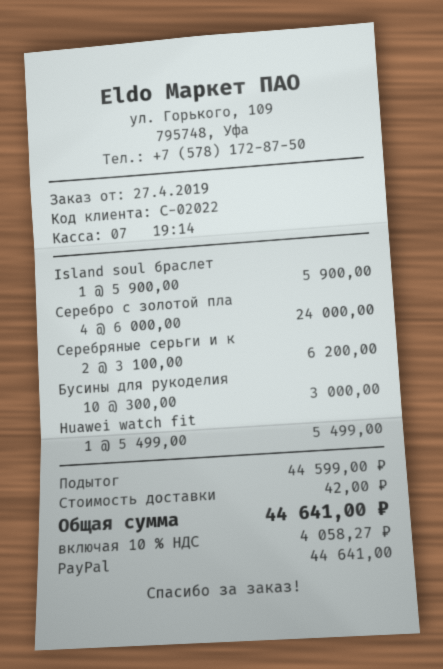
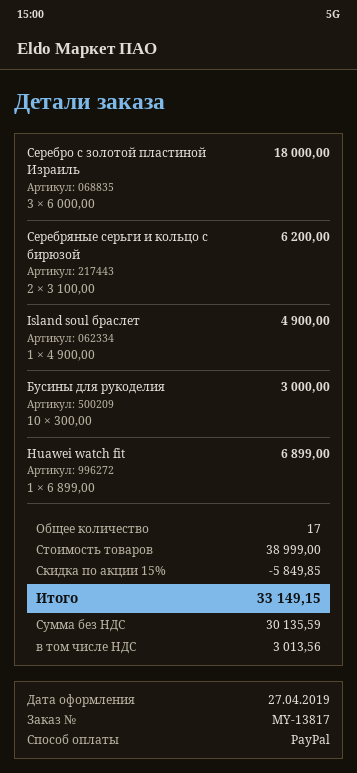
Island soul браслет: 1 x 5900.00 = 5900.00 -> 1 x 4900.00 = 4900.00
Серебро с золотой пла: 4 x 6000.00 = 24000.00 -> 3 x 6000.00 = 18000.00
Huawei watch fit: 1 x 5499.00 = 5499.00 -> 1 x 6899.00 = 6899.00
subtotal: 44599.00 -> 38999.00
discount: none -> 15% = 5849.85
shipping: 42.00 -> none
tax: 4058.27 -> 3013.56
total: 44641.00 -> 33149.15

